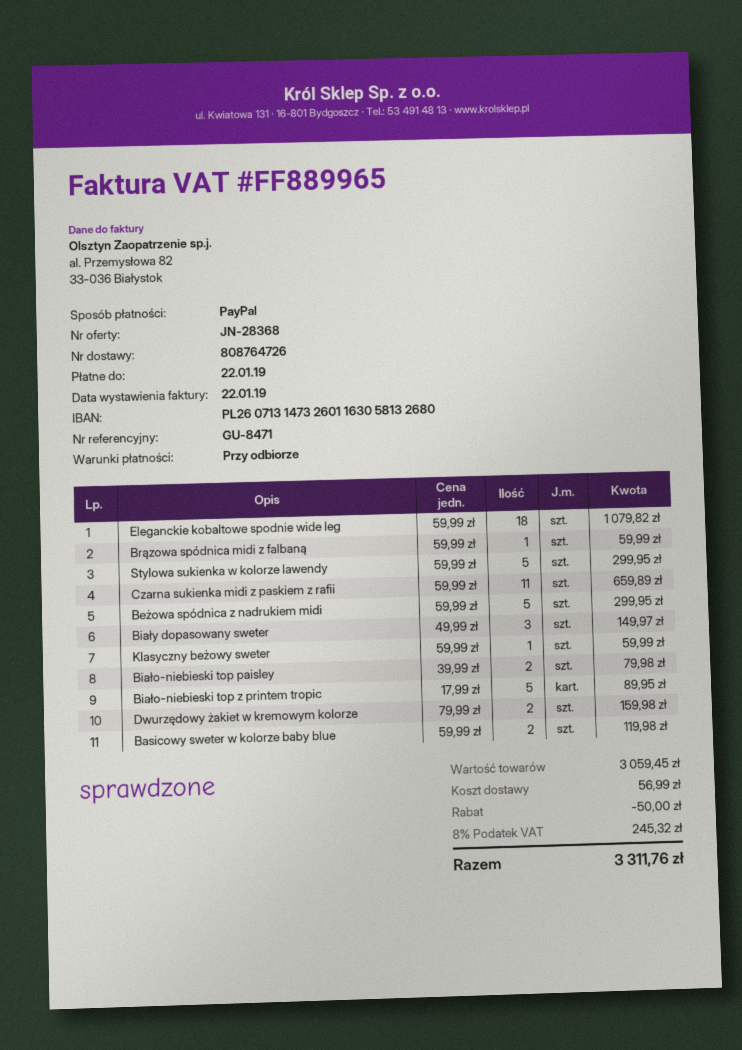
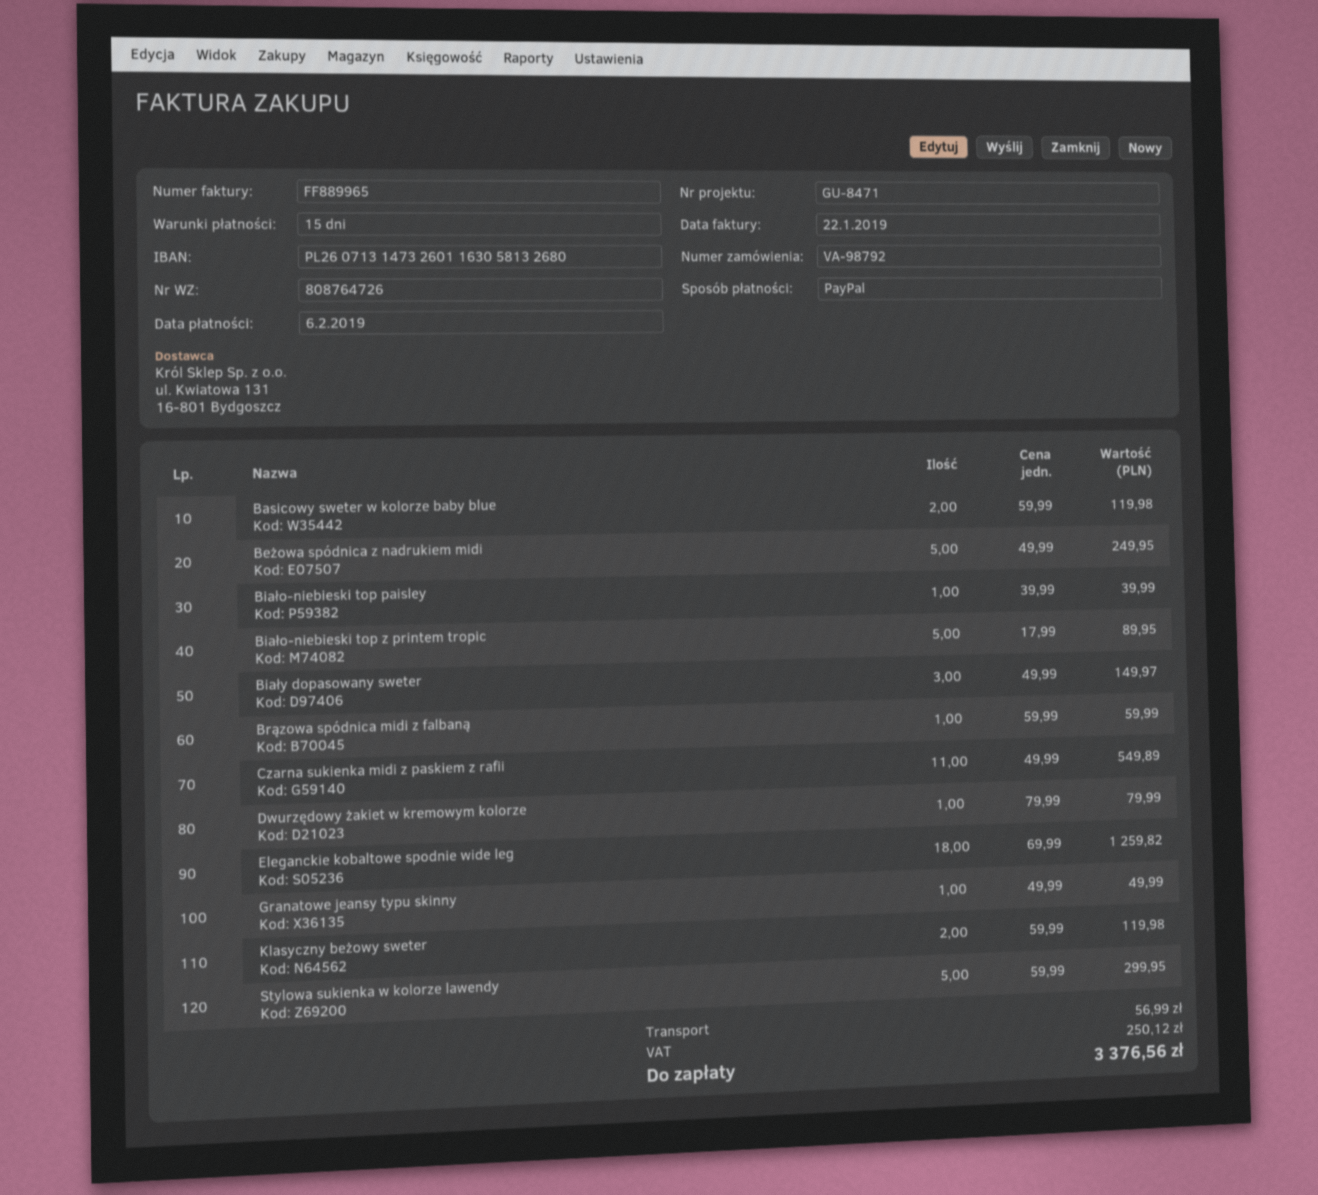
payment terms: on receipt -> 15 days
due date: 2019-01-22 -> 2019-02-06
Eleganckie kobaltowe spodnie wide leg: 18 x 59.99 = 1079.82 -> 18 x 69.99 = 1259.82
Czarna sukienka midi z paskiem z rafii: 11 x 59.99 = 659.89 -> 11 x 49.99 = 549.89
Beżowa spódnica z nadrukiem midi: 5 x 59.99 = 299.95 -> 5 x 49.99 = 249.95
Klasyczny beżowy sweter: 1 x 59.99 = 59.99 -> 2 x 59.99 = 119.98
Biało-niebieski top paisley: 2 x 39.99 = 79.98 -> 1 x 39.99 = 39.99
Dwurzędowy żakiet w kremowym kolorze: 2 x 79.99 = 159.98 -> 1 x 79.99 = 79.99
Granatowe jeansy typu skinny: none -> 1 x 49.99 = 49.99
discount: 50.00 -> none
tax: 245.32 -> 250.12
total: 3311.76 -> 3376.56

